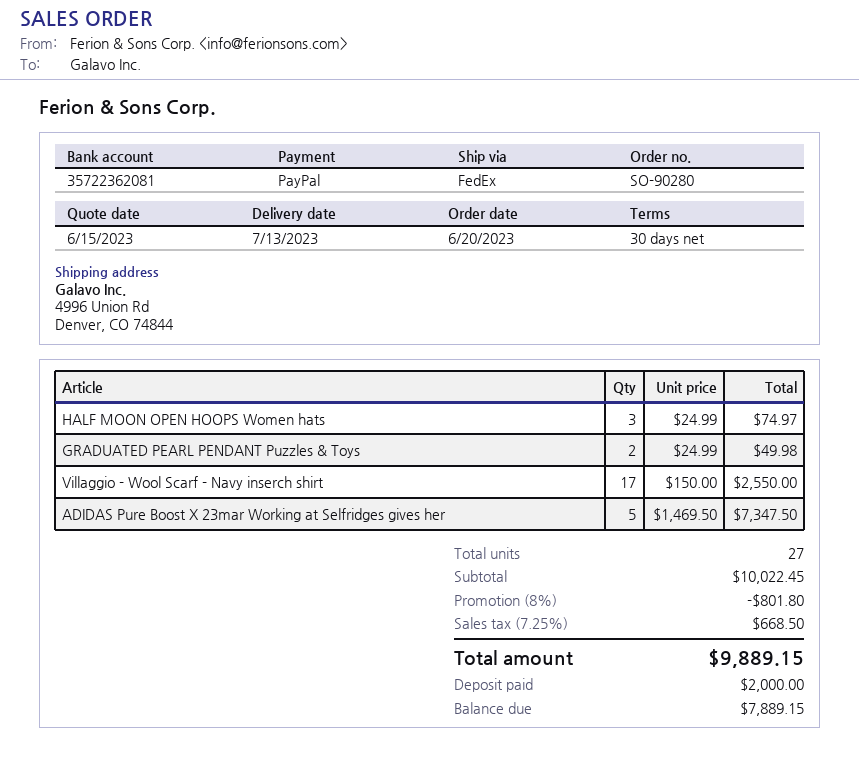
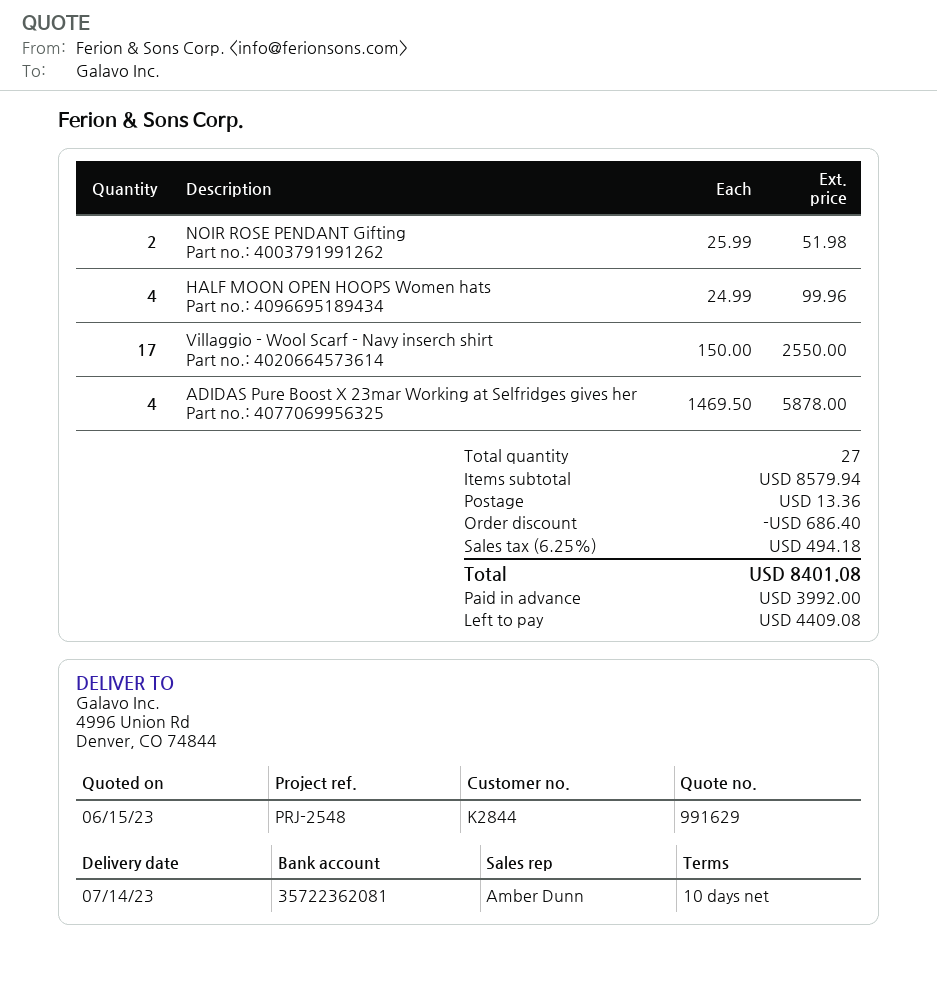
delivery date: 2023-07-13 -> 2023-07-14
payment terms: 30 days -> 10 days
HALF MOON OPEN HOOPS Women hats: 3 x 24.99 = 74.97 -> 4 x 24.99 = 99.96
GRADUATED PEARL PENDANT Puzzles & Toys: 2 x 24.99 = 49.98 -> none
ADIDAS Pure Boost X 23mar Working at Selfridges gives her: 5 x 1469.50 = 7347.50 -> 4 x 1469.50 = 5878.00
NOIR ROSE PENDANT Gifting: none -> 2 x 25.99 = 51.98
subtotal: 10022.45 -> 8579.94
discount: 801.80 -> 686.40
shipping: none -> 13.36
tax: 7.25% = 668.50 -> 6.25% = 494.18
total: 9889.15 -> 8401.08
deposit: 2000.00 -> 3992.00
balance: 7889.15 -> 4409.08

